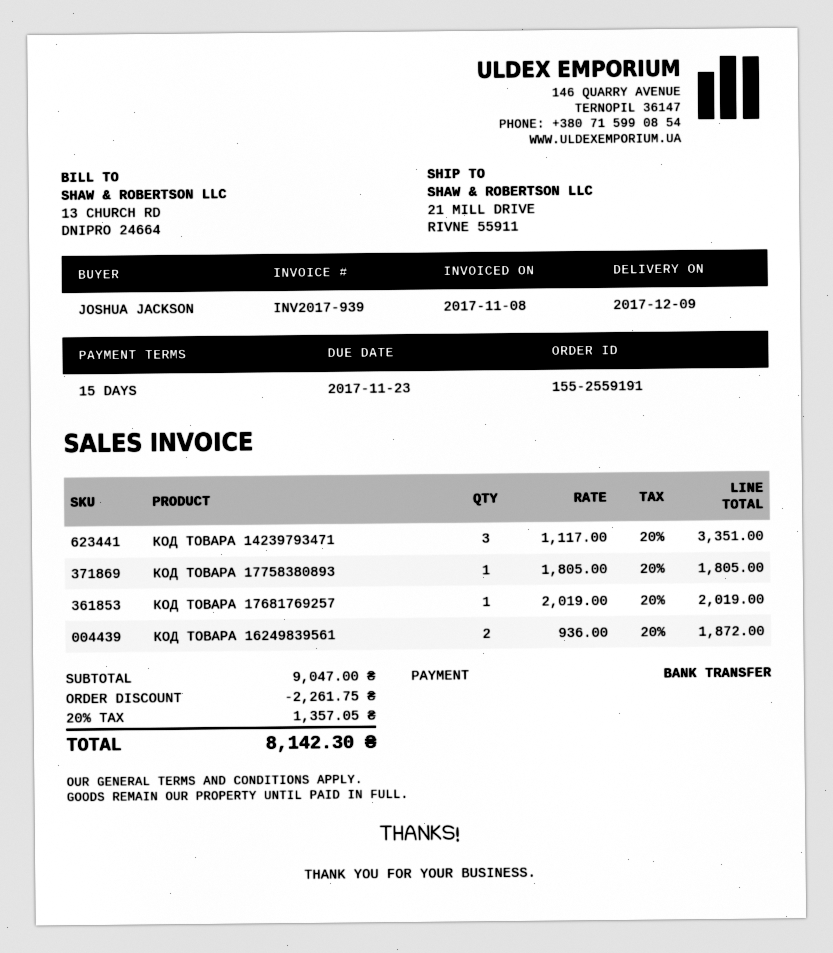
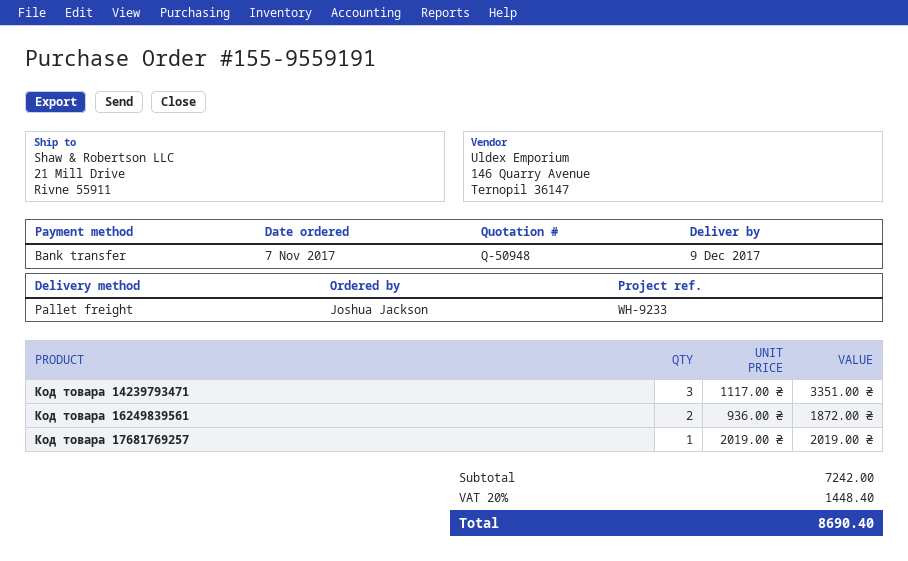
order number: 155-2559191 -> 155-9559191
КОД ТОВАРА 17758380893: 1 x 1805.00 = 1805.00 -> none
subtotal: 9047.00 -> 7242.00
discount: 2261.75 -> none
tax: 20% = 1357.05 -> 20% = 1448.40
total: 8142.30 -> 8690.40

